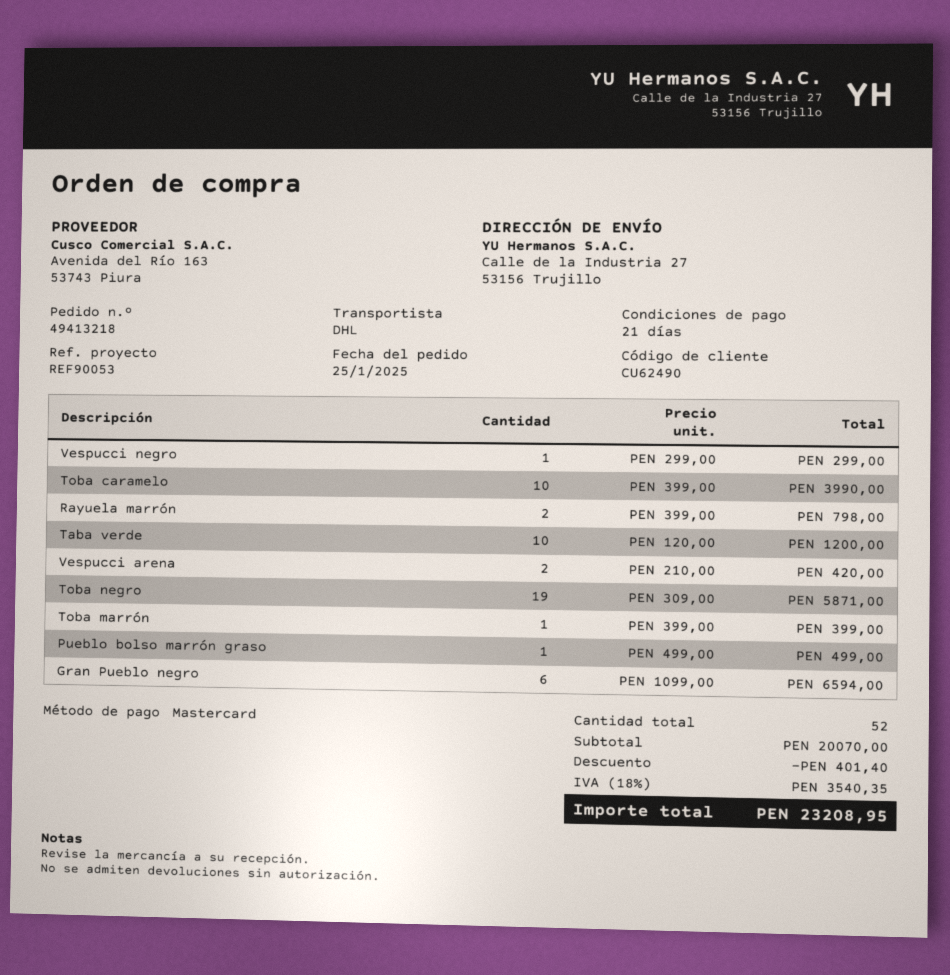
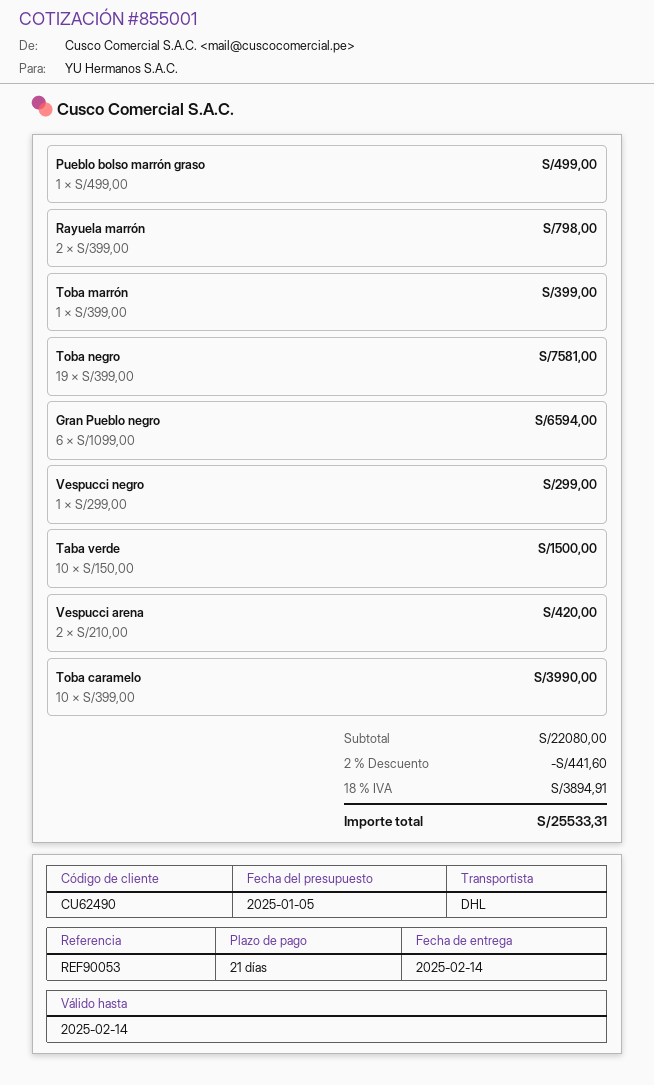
Taba verde: 10 x 120.00 = 1200.00 -> 10 x 150.00 = 1500.00
Toba negro: 19 x 309.00 = 5871.00 -> 19 x 399.00 = 7581.00
subtotal: 20070.00 -> 22080.00
discount: 401.40 -> 441.60
tax: 18% = 3540.35 -> 18% = 3894.91
total: 23208.95 -> 25533.31

